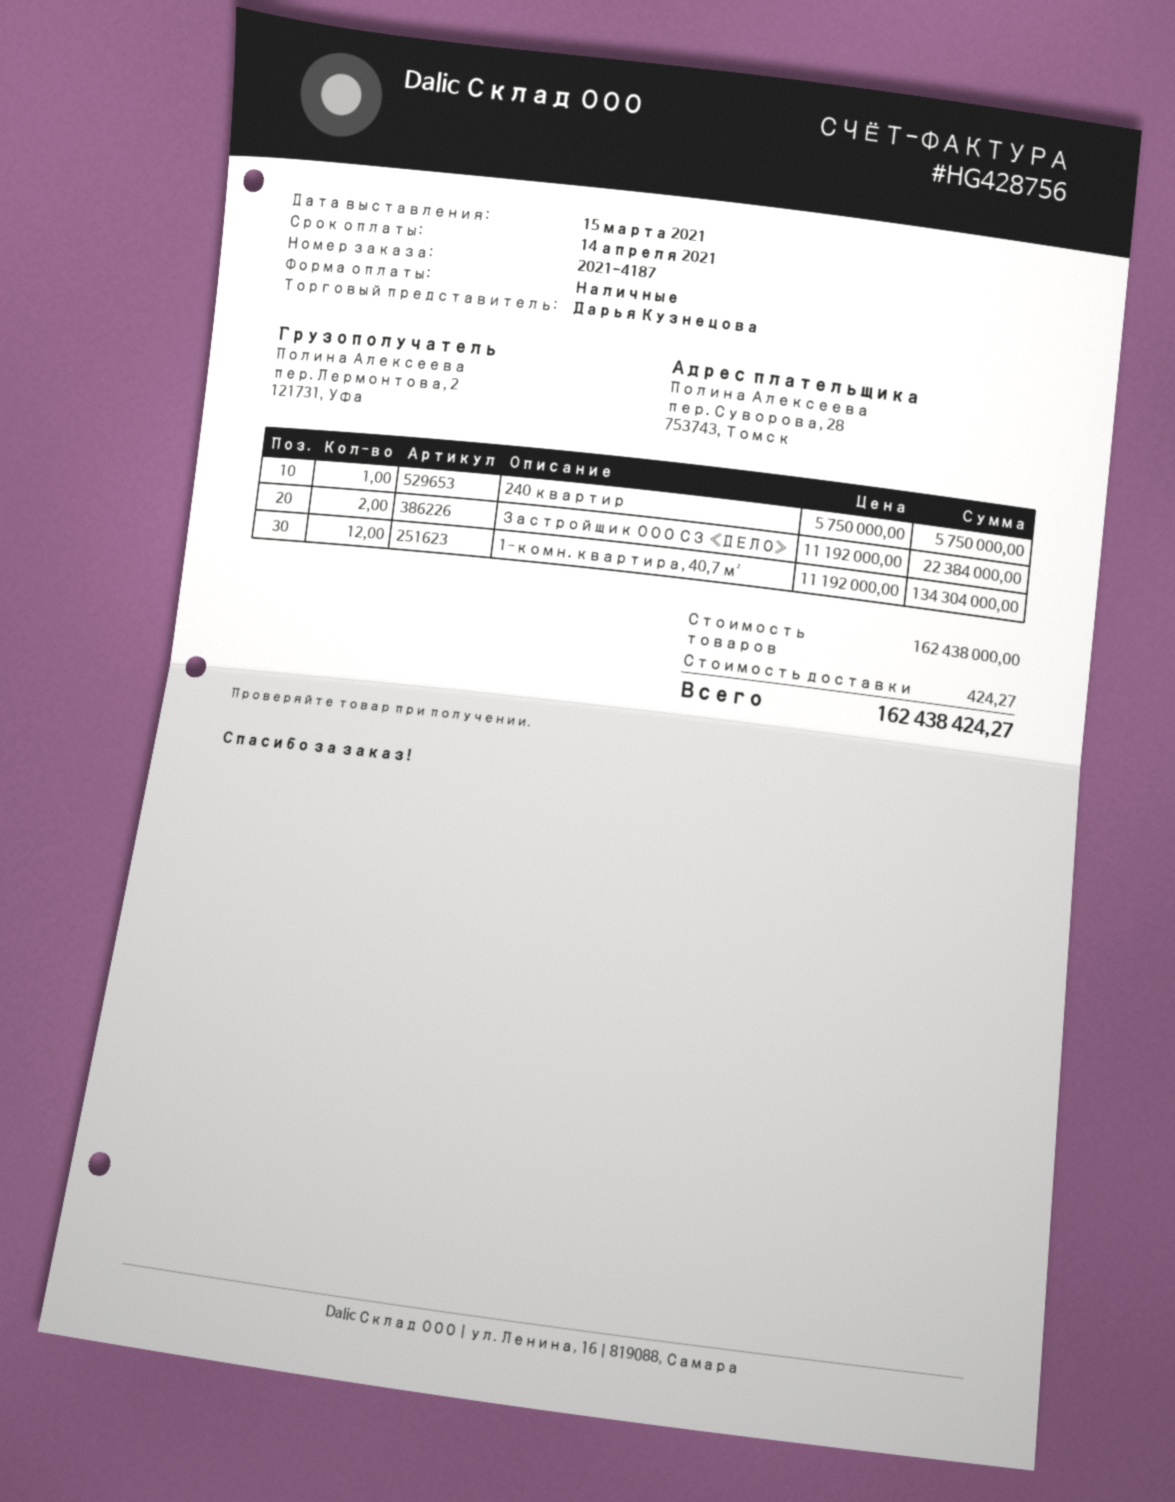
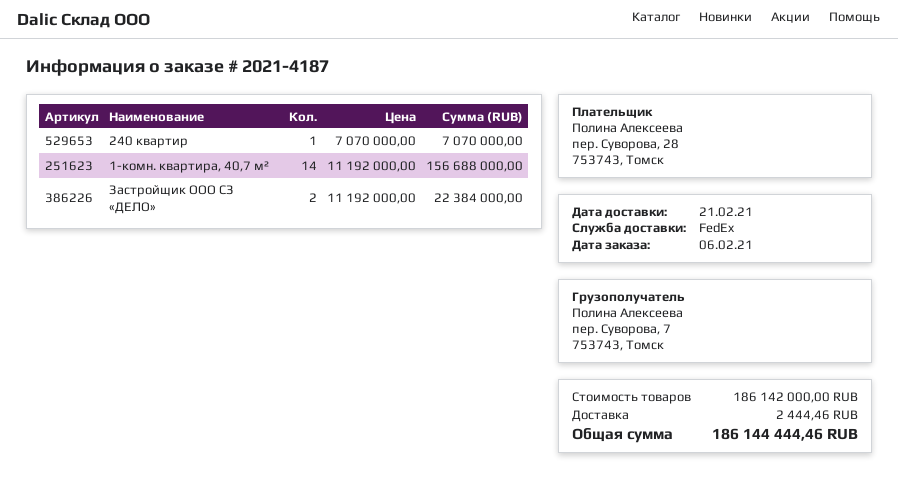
ship to: пер. Лермонтова, 2, 121731, Уфа -> пер. Суворова, 7, 753743, Томск
240 квартир: 1 x 5750000.00 = 5750000.00 -> 1 x 7070000.00 = 7070000.00
1-комн. квартира, 40,7 м²: 12 x 11192000.00 = 134304000.00 -> 14 x 11192000.00 = 156688000.00
subtotal: 162438000.00 -> 186142000.00
shipping: 424.27 -> 2444.46
total: 162438424.27 -> 186144444.46

